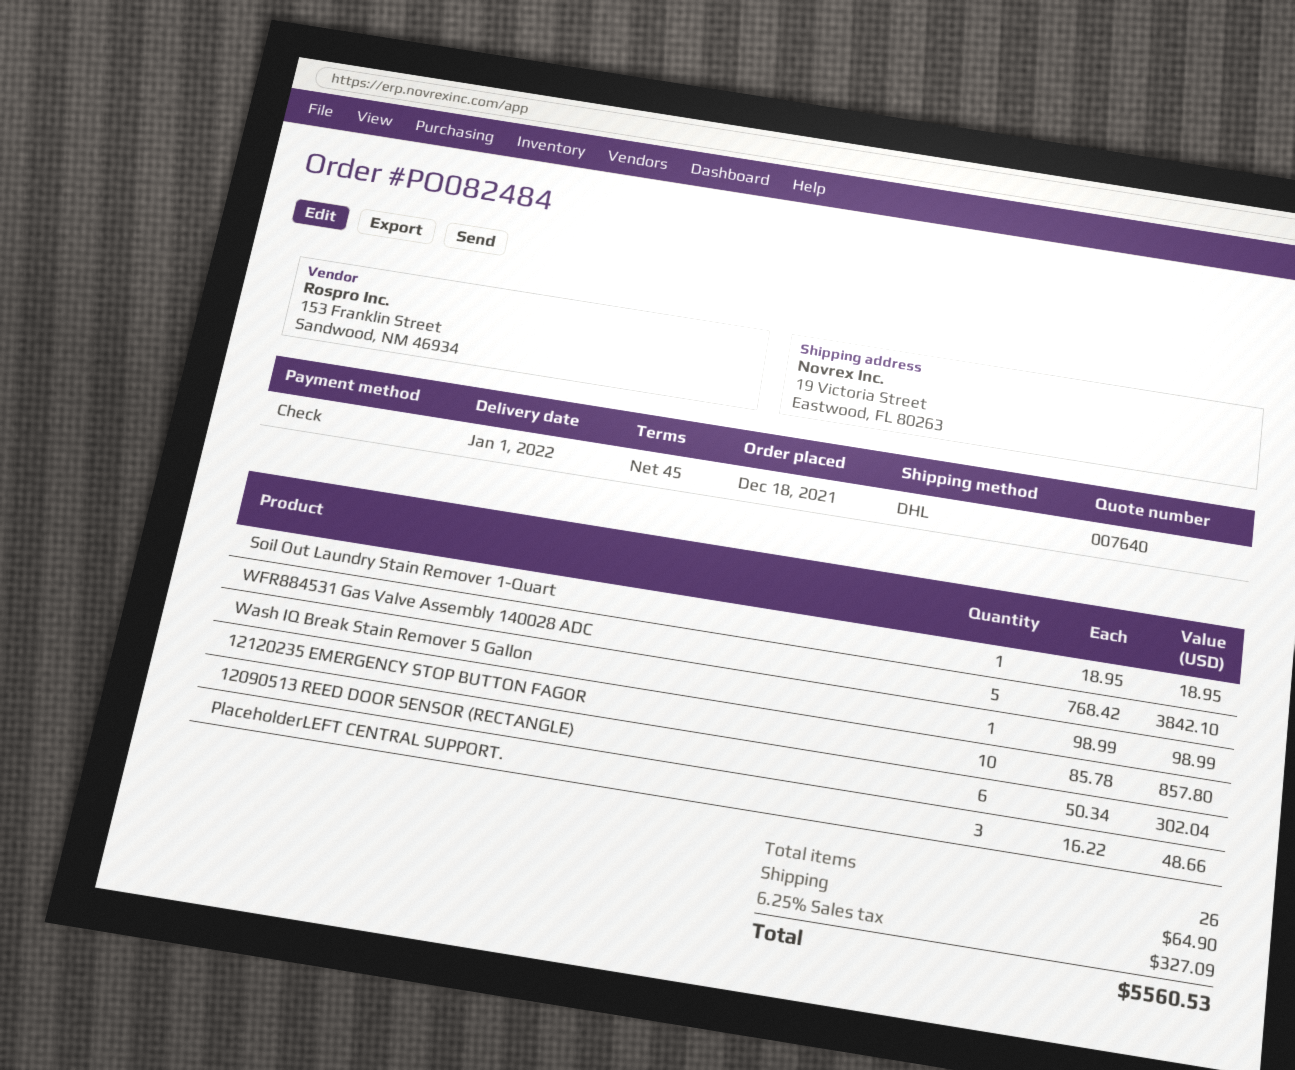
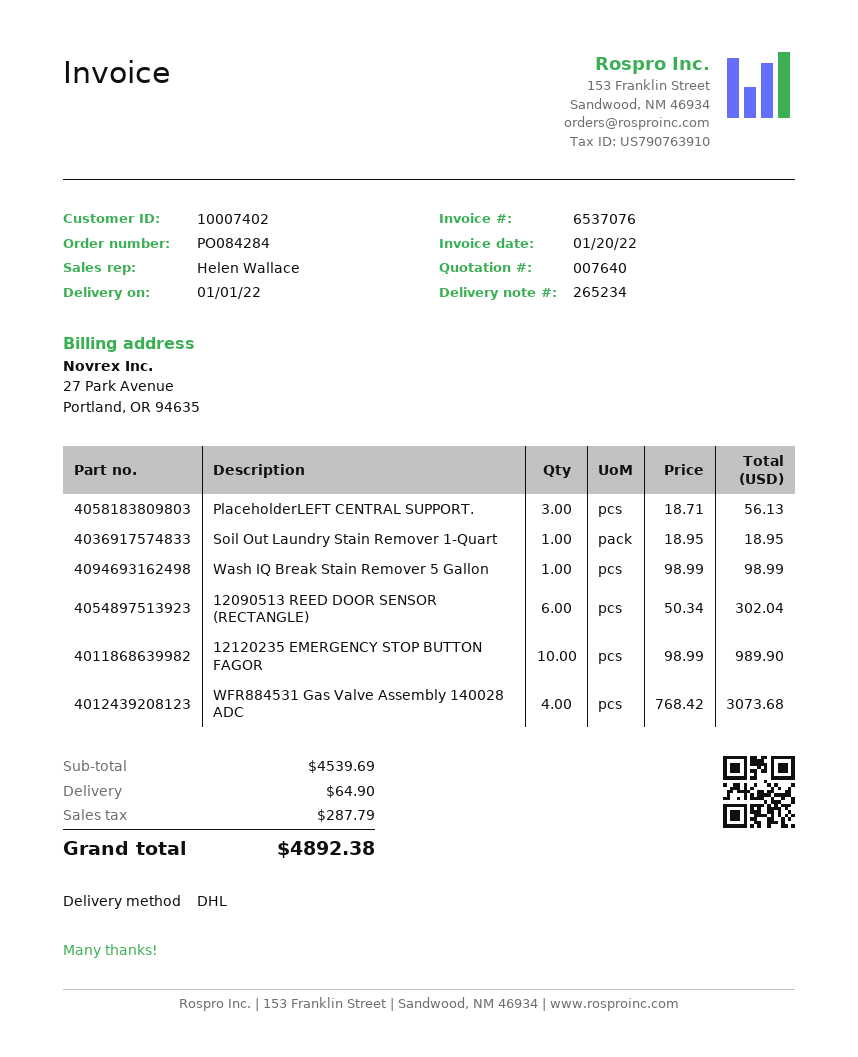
order number: PO082484 -> PO084284
WFR884531 Gas Valve Assembly 140028 ADC: 5 x 768.42 = 3842.10 -> 4 x 768.42 = 3073.68
12120235 EMERGENCY STOP BUTTON FAGOR: 10 x 85.78 = 857.80 -> 10 x 98.99 = 989.90
PlaceholderLEFT CENTRAL SUPPORT.: 3 x 16.22 = 48.66 -> 3 x 18.71 = 56.13
tax: 327.09 -> 287.79
total: 5560.53 -> 4892.38

